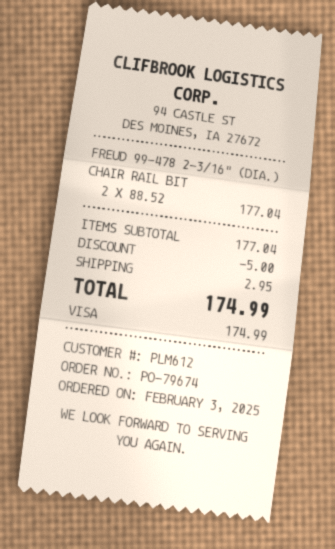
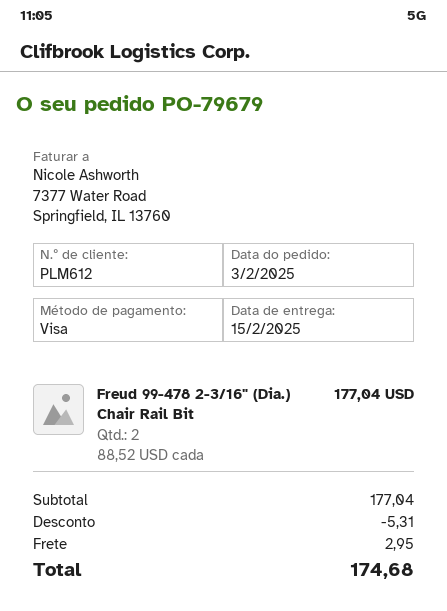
order number: PO-79674 -> PO-79679
discount: 5.00 -> 5.31
total: 174.99 -> 174.68

